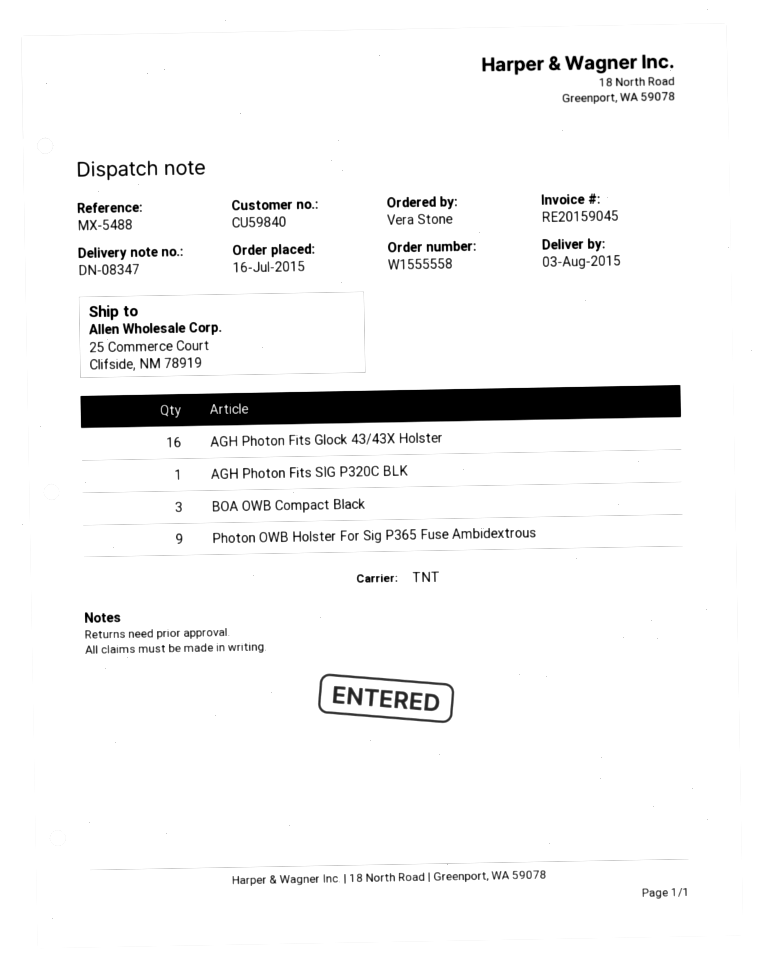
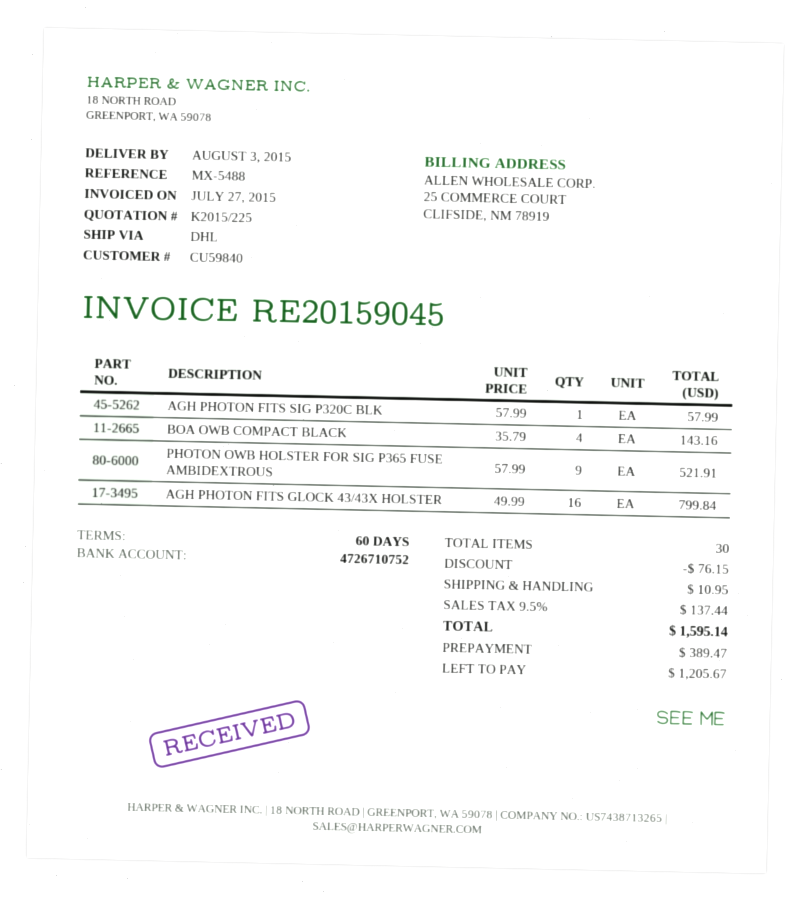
shipping method: TNT -> DHL
BOA OWB Compact Black: 3 -> 4

